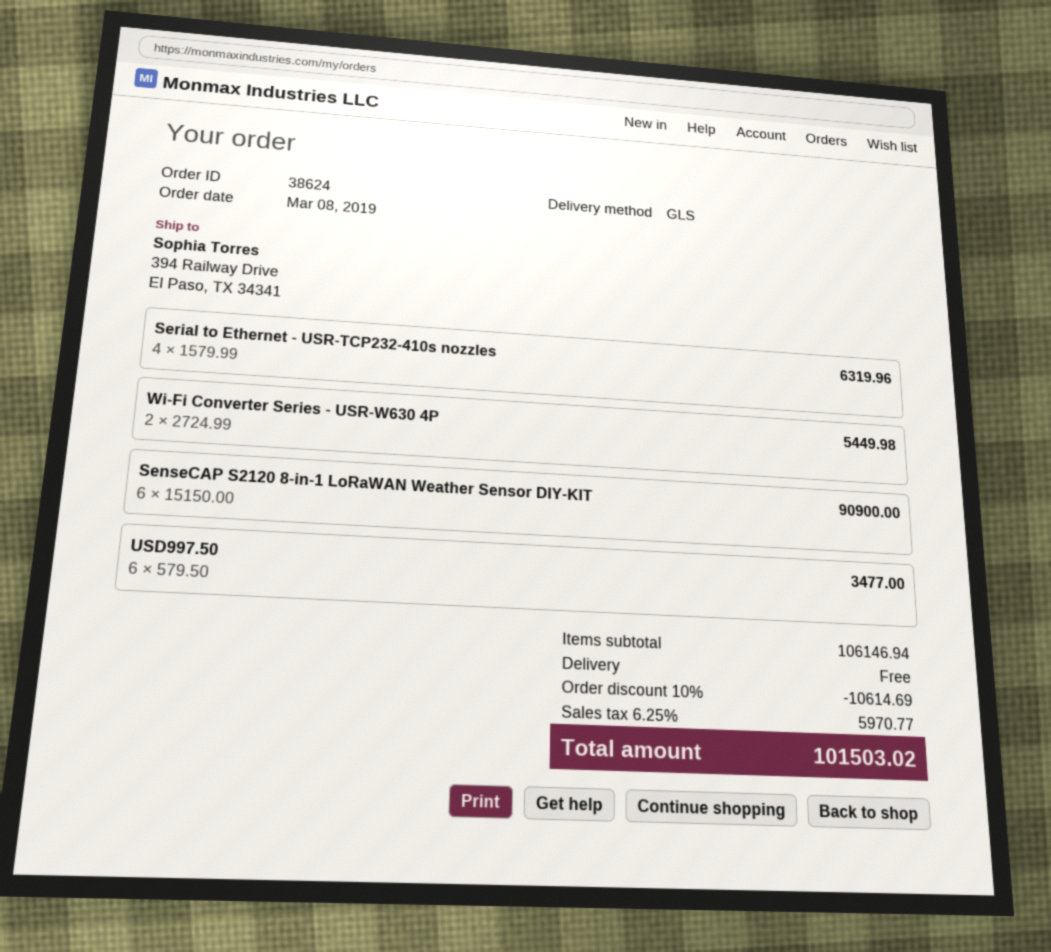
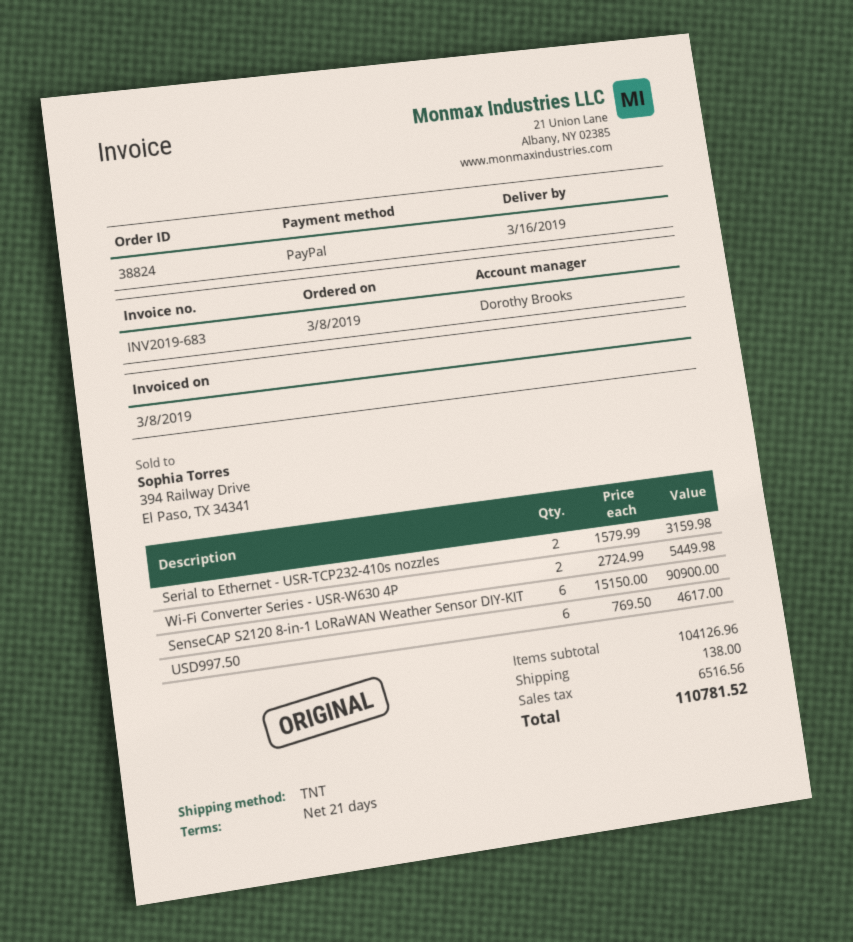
order number: 38624 -> 38824
shipping method: GLS -> TNT
Serial to Ethernet - USR-TCP232-410s nozzles: 4 x 1579.99 = 6319.96 -> 2 x 1579.99 = 3159.98
USD997.50: 6 x 579.50 = 3477.00 -> 6 x 769.50 = 4617.00
subtotal: 106146.94 -> 104126.96
discount: 10% = 10614.69 -> none
shipping: 0.00 -> 138.00
tax: 5970.77 -> 6516.56
total: 101503.02 -> 110781.52

